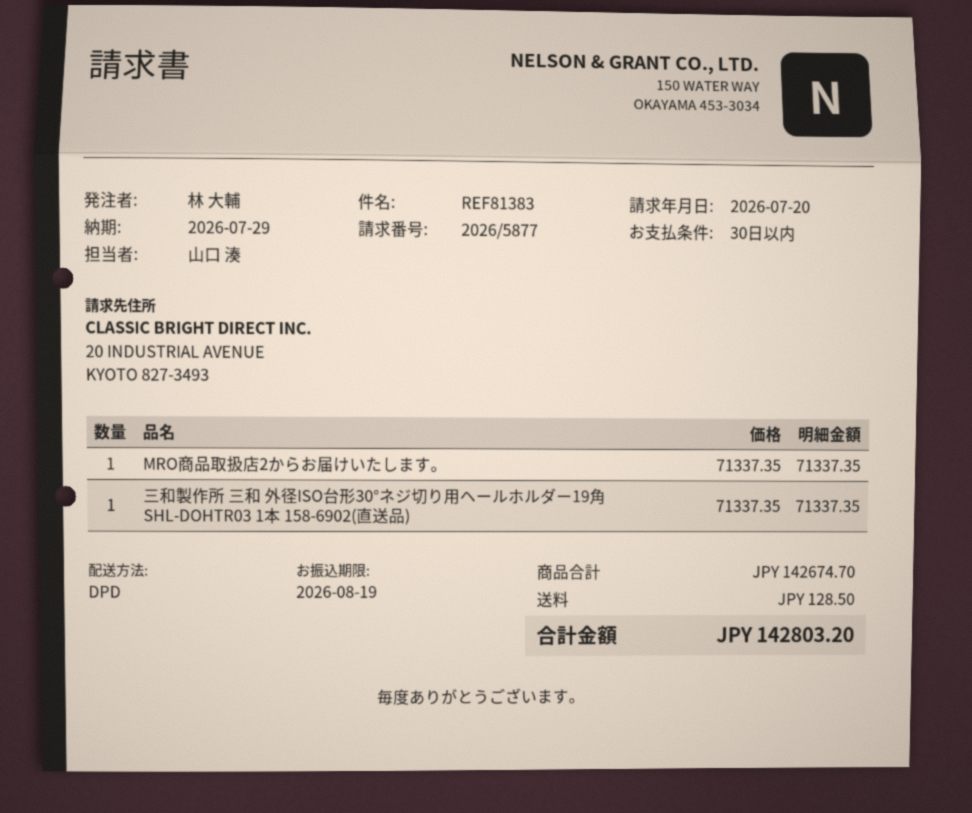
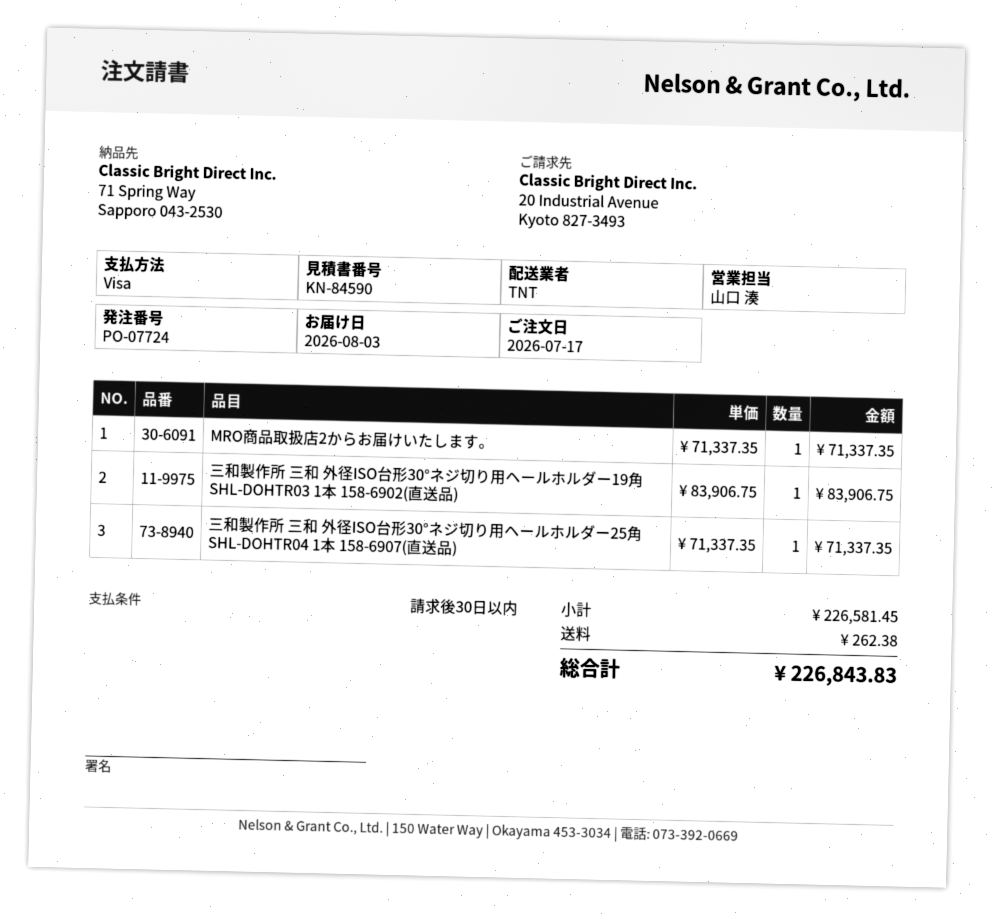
delivery date: 2026-07-29 -> 2026-08-03
shipping method: DPD -> TNT
三和製作所 三和 外径ISO台形30°ネジ切り用ヘールホルダー19角 SHL-DOHTR03 1本 158-6902(直送品): 1 x 71337.35 = 71337.35 -> 1 x 83906.75 = 83906.75
三和製作所 三和 外径ISO台形30°ネジ切り用ヘールホルダー25角 SHL-DOHTR04 1本 158-6907(直送品): none -> 1 x 71337.35 = 71337.35
subtotal: 142674.70 -> 226581.45
shipping: 128.50 -> 262.38
total: 142803.20 -> 226843.83

